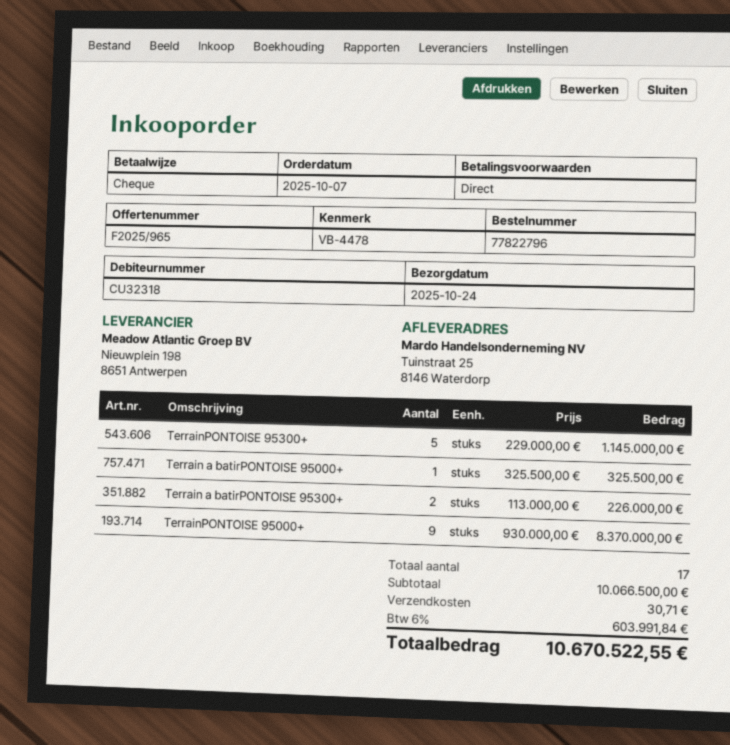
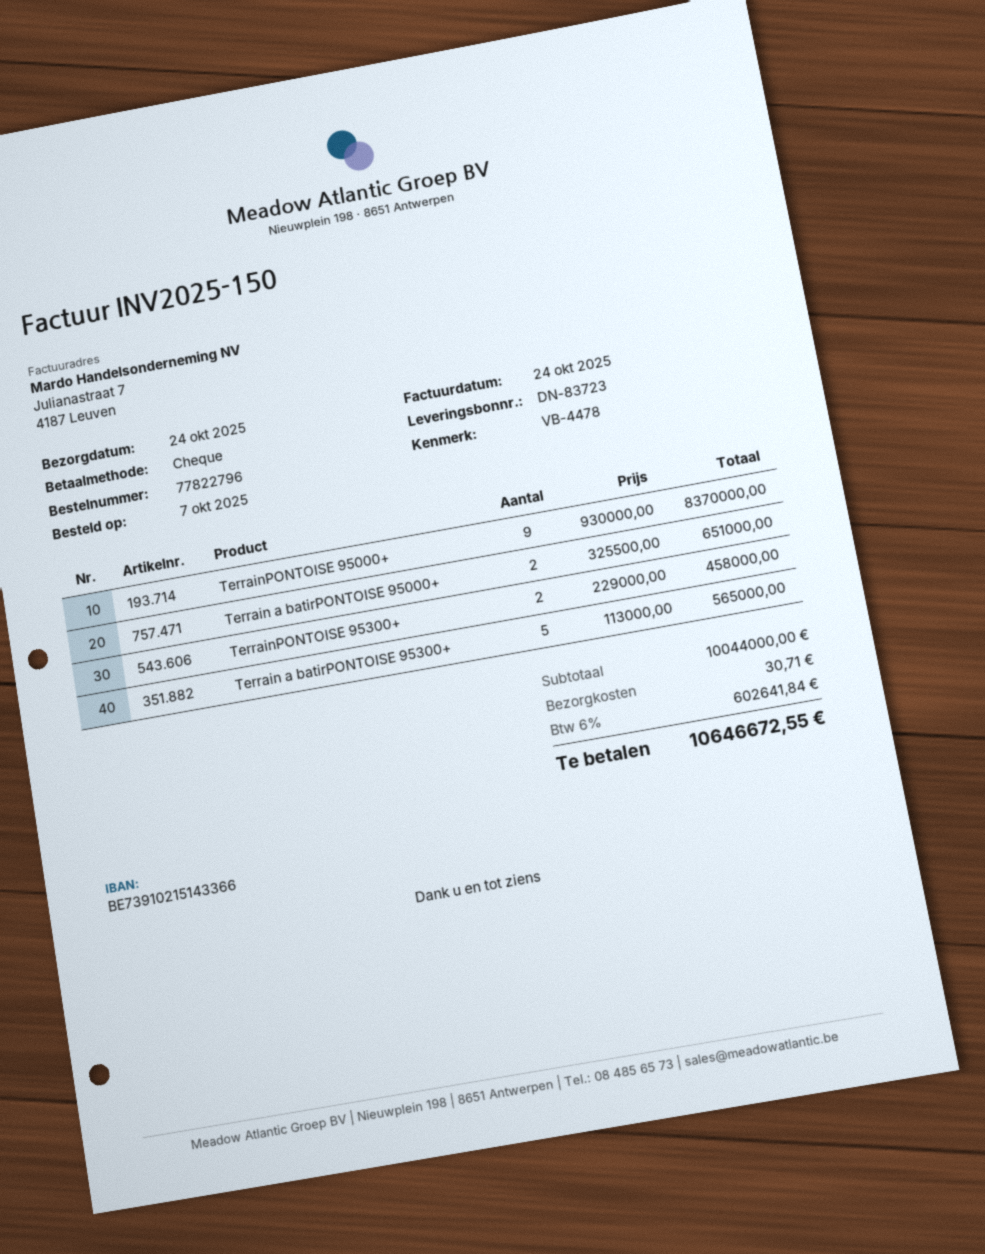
TerrainPONTOISE 95300+: 5 x 229000.00 = 1145000.00 -> 2 x 229000.00 = 458000.00
Terrain a batirPONTOISE 95000+: 1 x 325500.00 = 325500.00 -> 2 x 325500.00 = 651000.00
Terrain a batirPONTOISE 95300+: 2 x 113000.00 = 226000.00 -> 5 x 113000.00 = 565000.00
subtotal: 10066500.00 -> 10044000.00
tax: 6% = 603991.84 -> 6% = 602641.84
total: 10670522.55 -> 10646672.55

